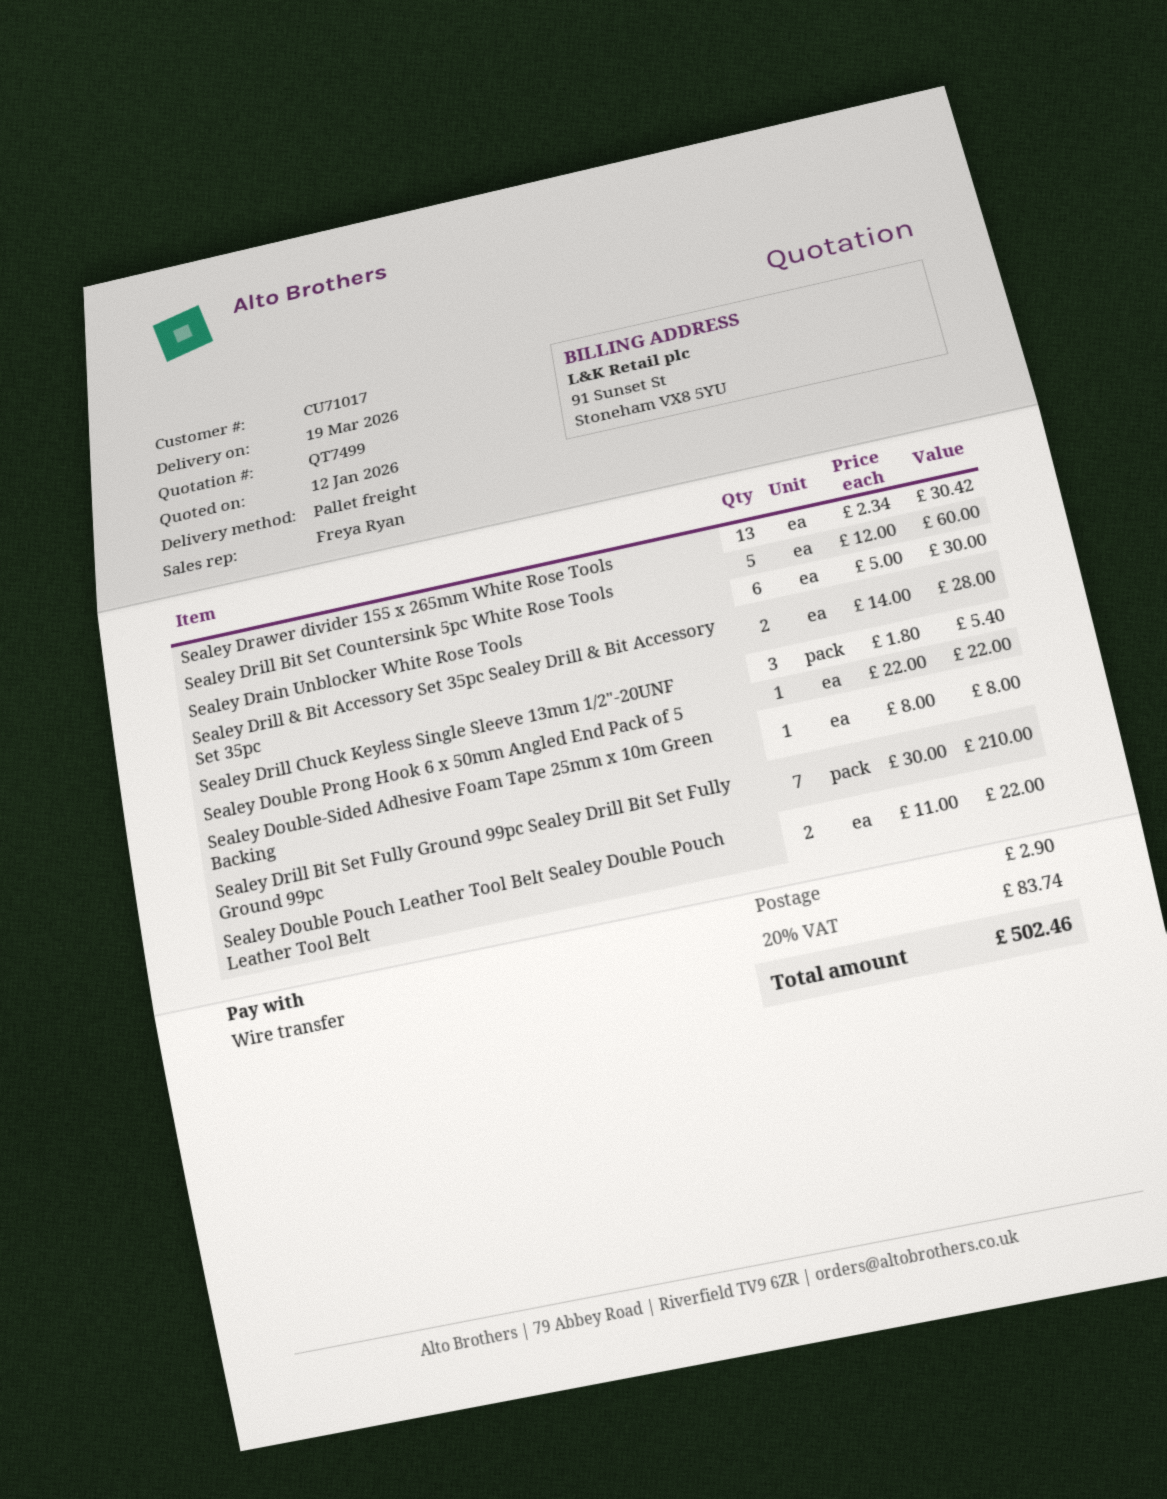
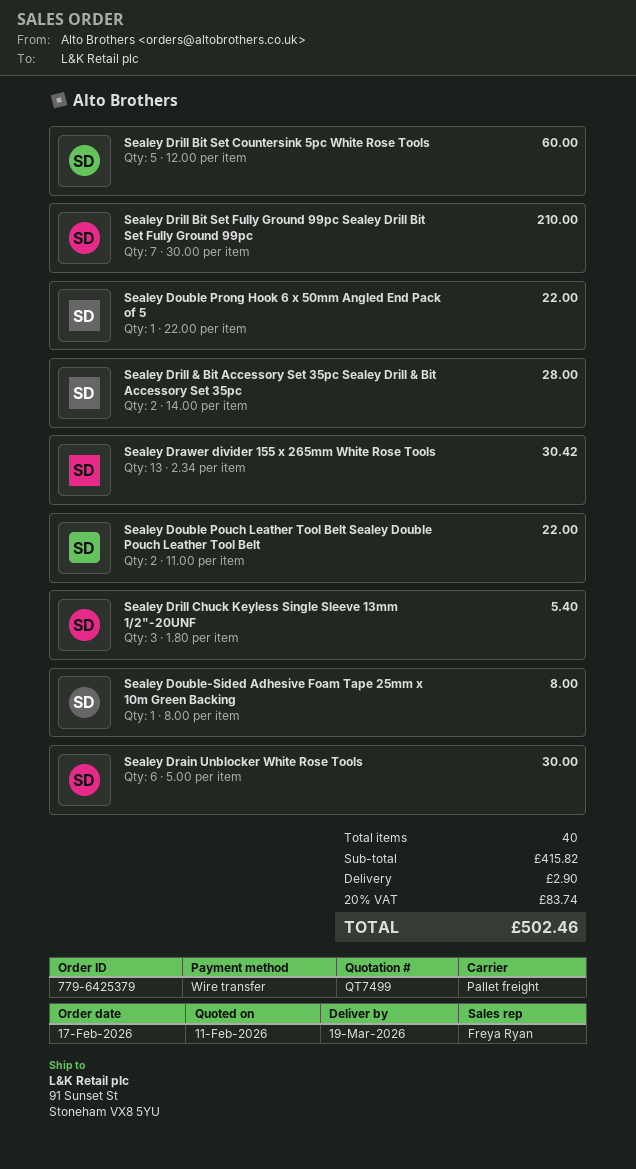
quote date: 2026-01-12 -> 2026-02-11

